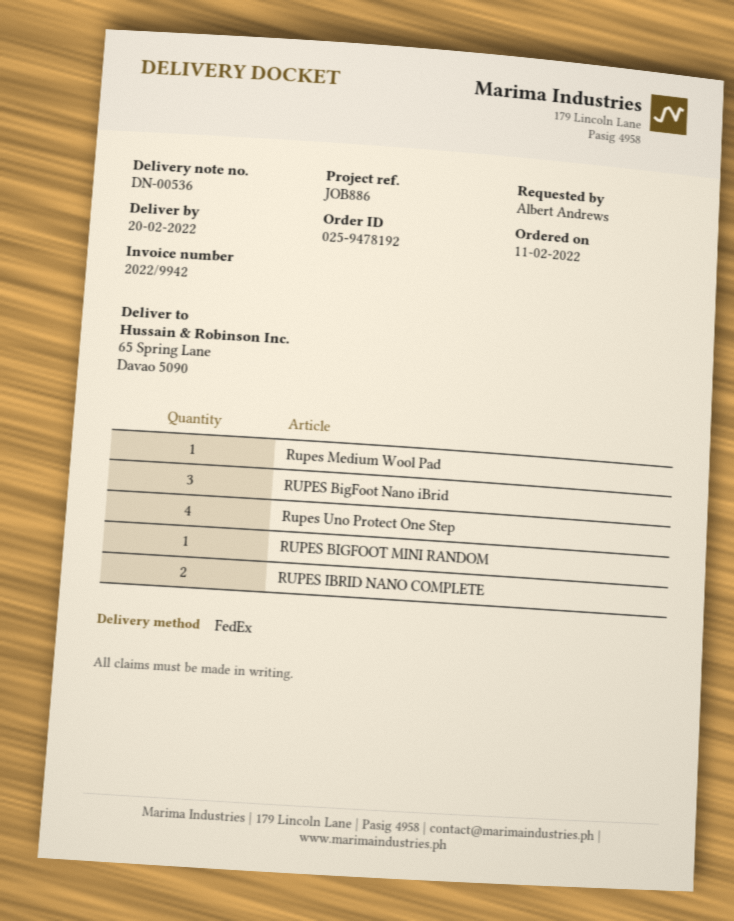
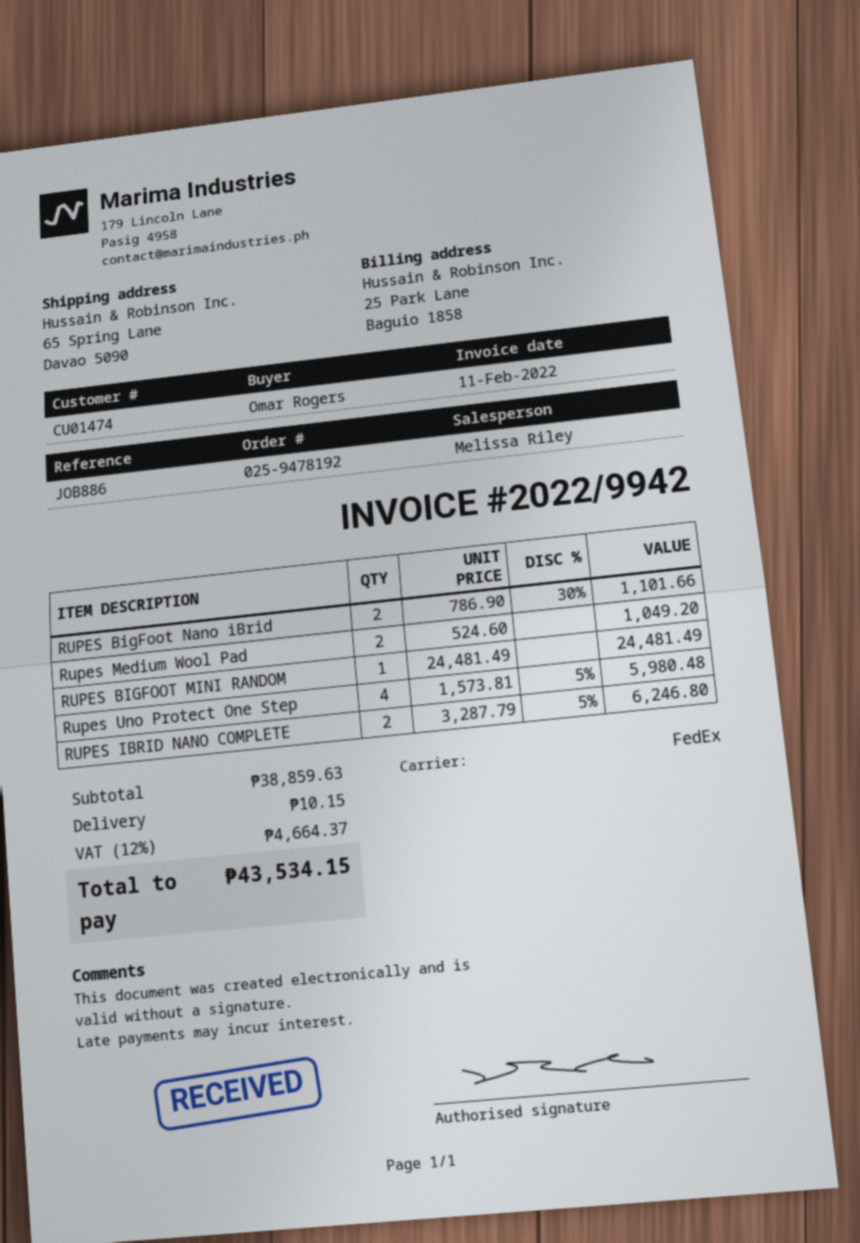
ordered by: Albert Andrews -> Omar Rogers
Rupes Medium Wool Pad: 1 -> 2
RUPES BigFoot Nano iBrid: 3 -> 2

